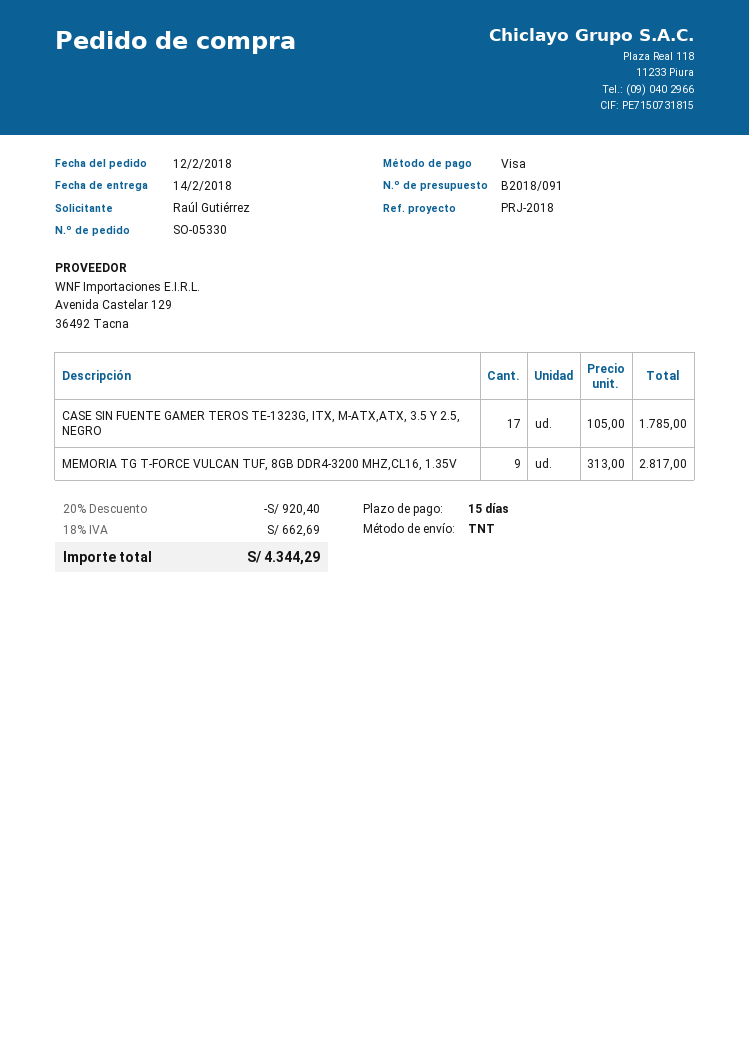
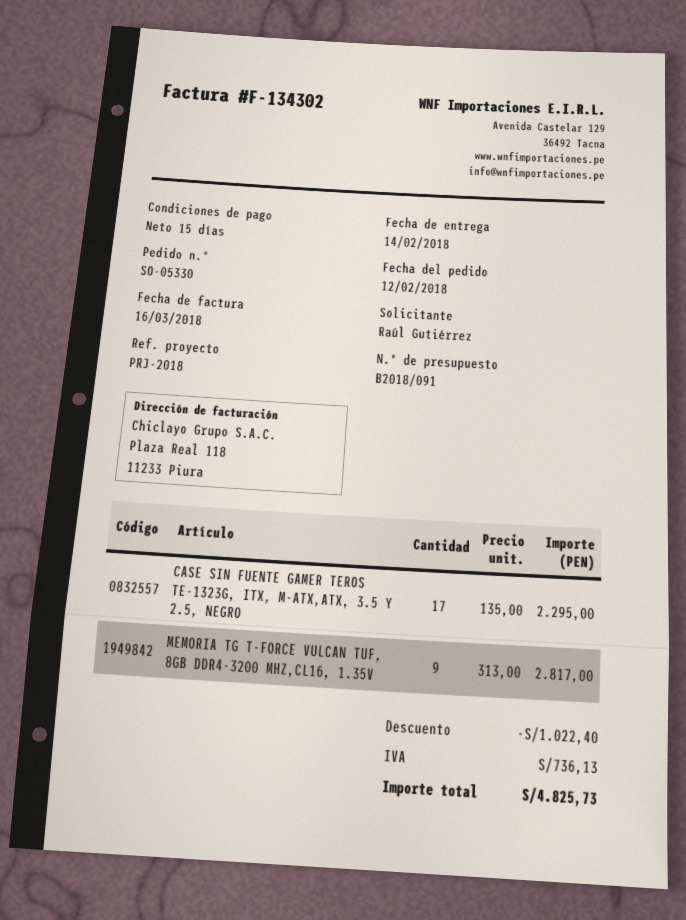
CASE SIN FUENTE GAMER TEROS TE-1323G, ITX, M-ATX,ATX, 3.5 Y 2.5, NEGRO: 17 x 105.00 = 1785.00 -> 17 x 135.00 = 2295.00
discount: 920.40 -> 1022.40
tax: 662.69 -> 736.13
total: 4344.29 -> 4825.73

